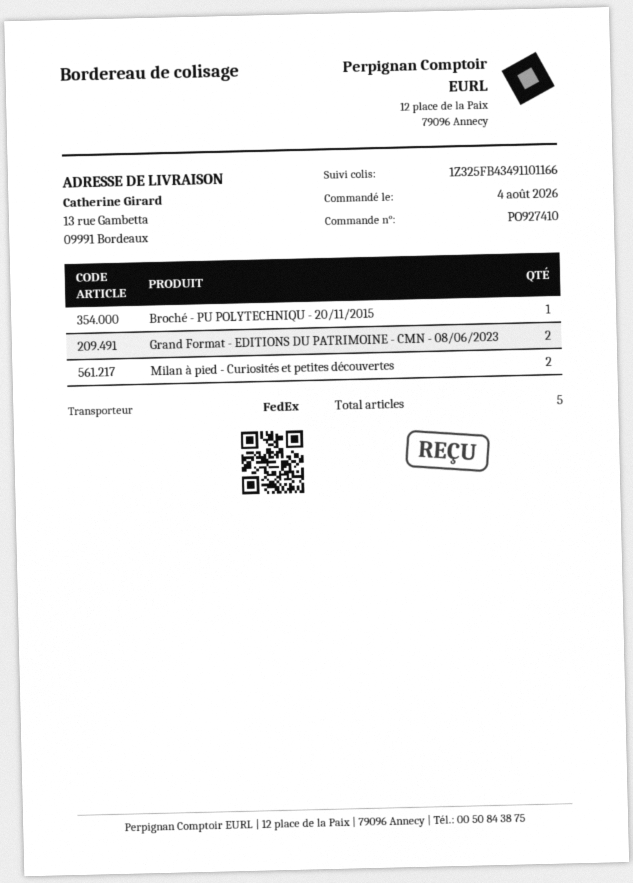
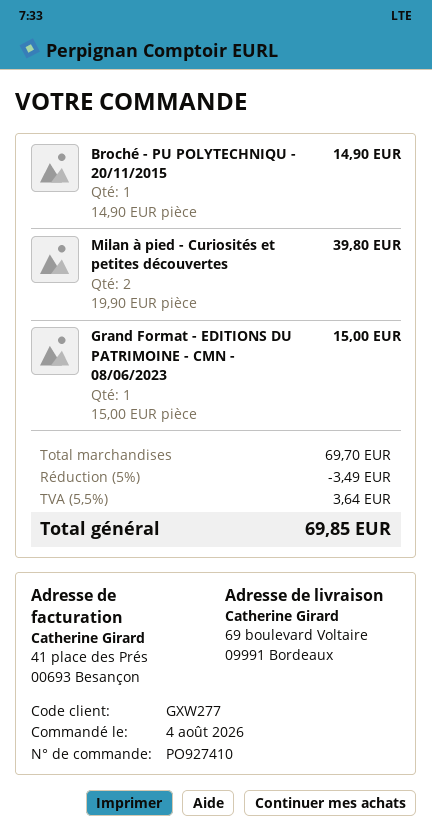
ship to: 13 rue Gambetta, 09991 Bordeaux -> 69 boulevard Voltaire, 09991 Bordeaux
Grand Format - EDITIONS DU PATRIMOINE - CMN - 08/06/2023: 2 -> 1

